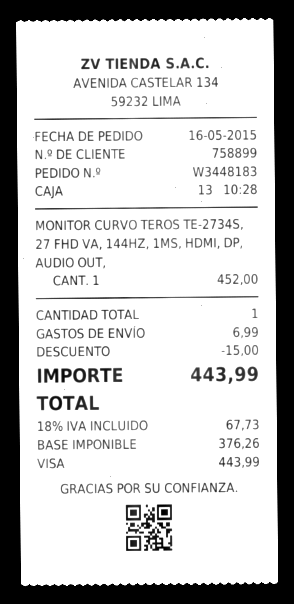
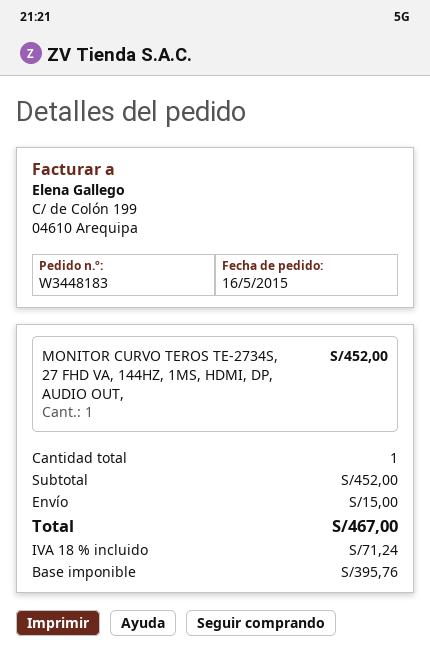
discount: 15.00 -> none
shipping: 6.99 -> 15.00
net: 376.26 -> 395.76
tax: 18% = 67.73 -> 18% = 71.24
total: 443.99 -> 467.00

